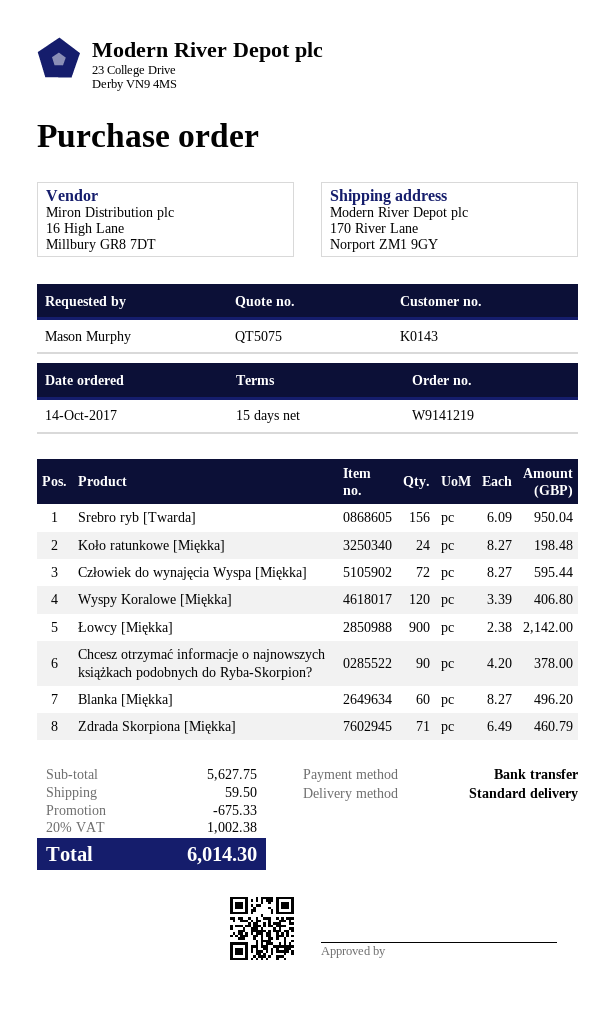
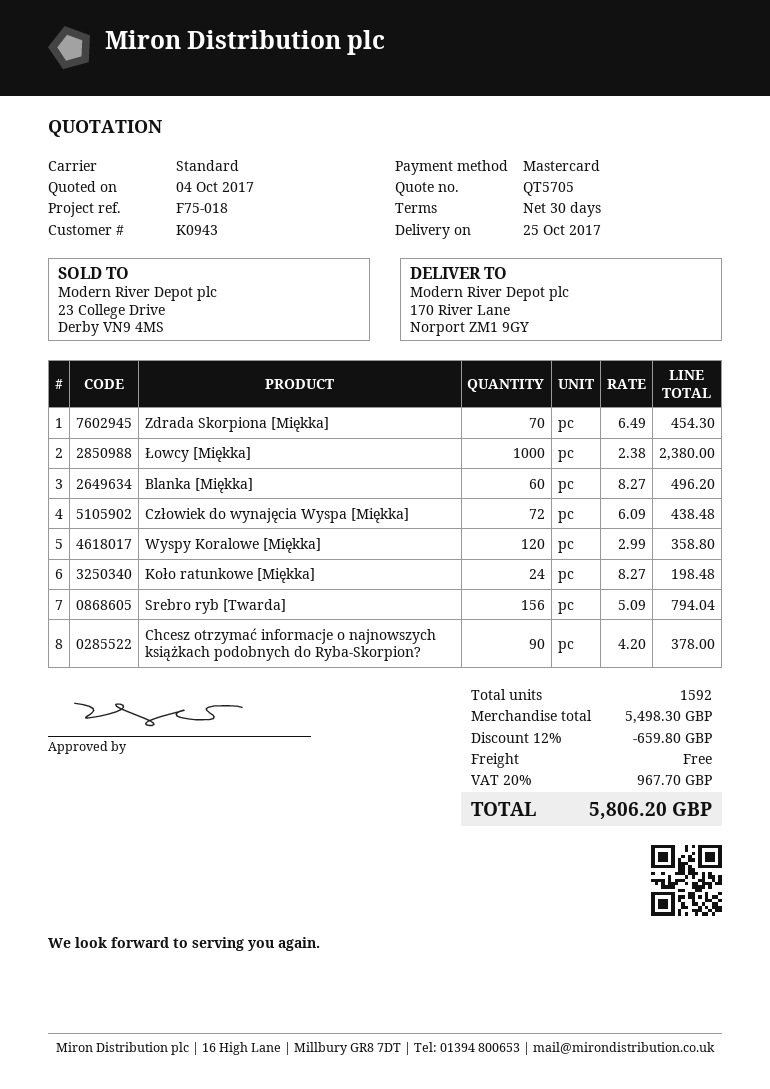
quote number: QT5075 -> QT5705
payment terms: 15 days -> 30 days
customer number: K0143 -> K0943
payment method: bank transfer -> Mastercard
Srebro ryb [Twarda]: 156 x 6.09 = 950.04 -> 156 x 5.09 = 794.04
Człowiek do wynajęcia Wyspa [Miękka]: 72 x 8.27 = 595.44 -> 72 x 6.09 = 438.48
Wyspy Koralowe [Miękka]: 120 x 3.39 = 406.80 -> 120 x 2.99 = 358.80
Łowcy [Miękka]: 900 x 2.38 = 2142.00 -> 1000 x 2.38 = 2380.00
Zdrada Skorpiona [Miękka]: 71 x 6.49 = 460.79 -> 70 x 6.49 = 454.30
subtotal: 5627.75 -> 5498.30
discount: 675.33 -> 659.80
shipping: 59.50 -> 0.00
tax: 20% = 1002.38 -> 20% = 967.70
total: 6014.30 -> 5806.20

